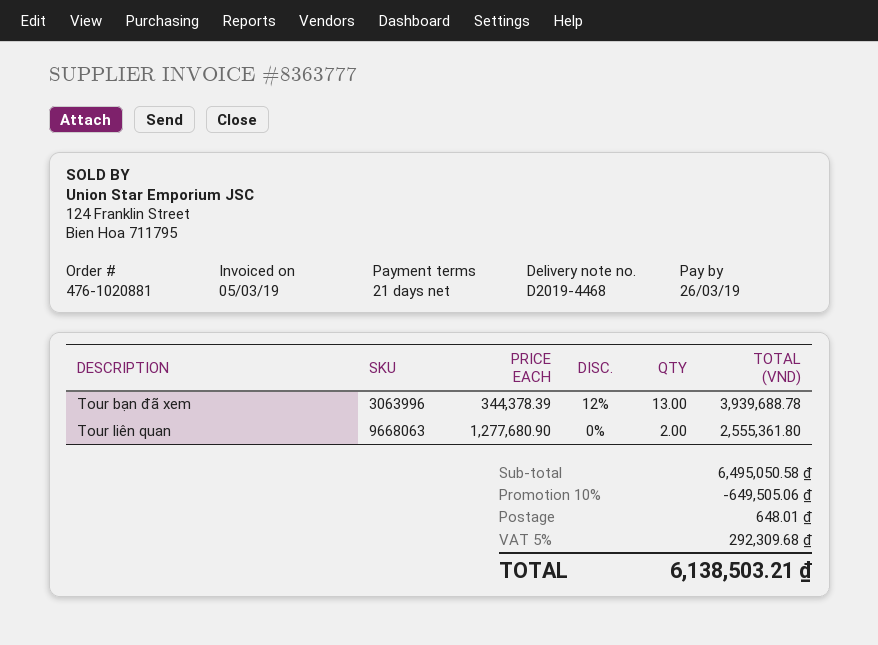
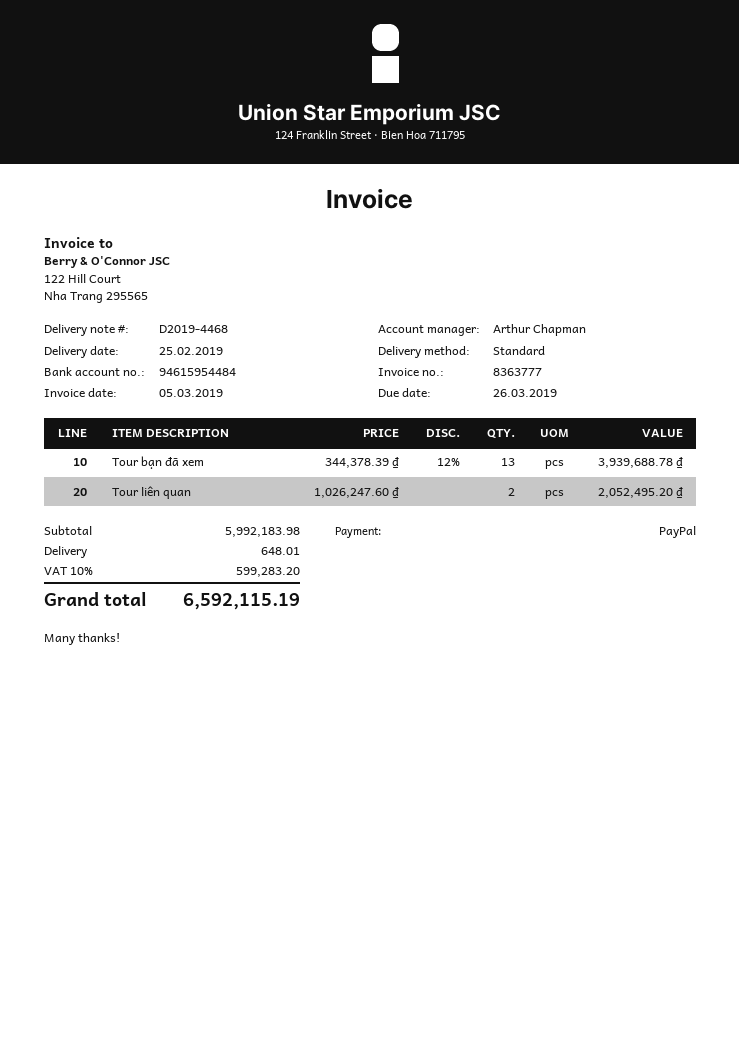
Tour liên quan: 2 x 1277680.90 = 2555361.80 -> 2 x 1026247.60 = 2052495.20
subtotal: 6495050.58 -> 5992183.98
discount: 10% = 649505.06 -> none
tax: 5% = 292309.68 -> 10% = 599283.20
total: 6138503.21 -> 6592115.19

